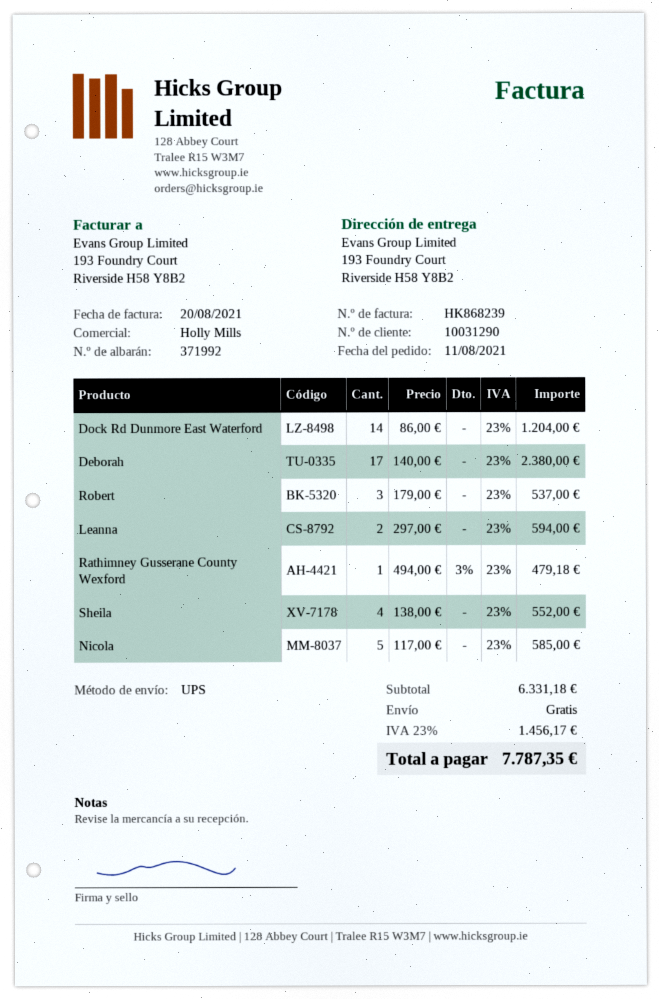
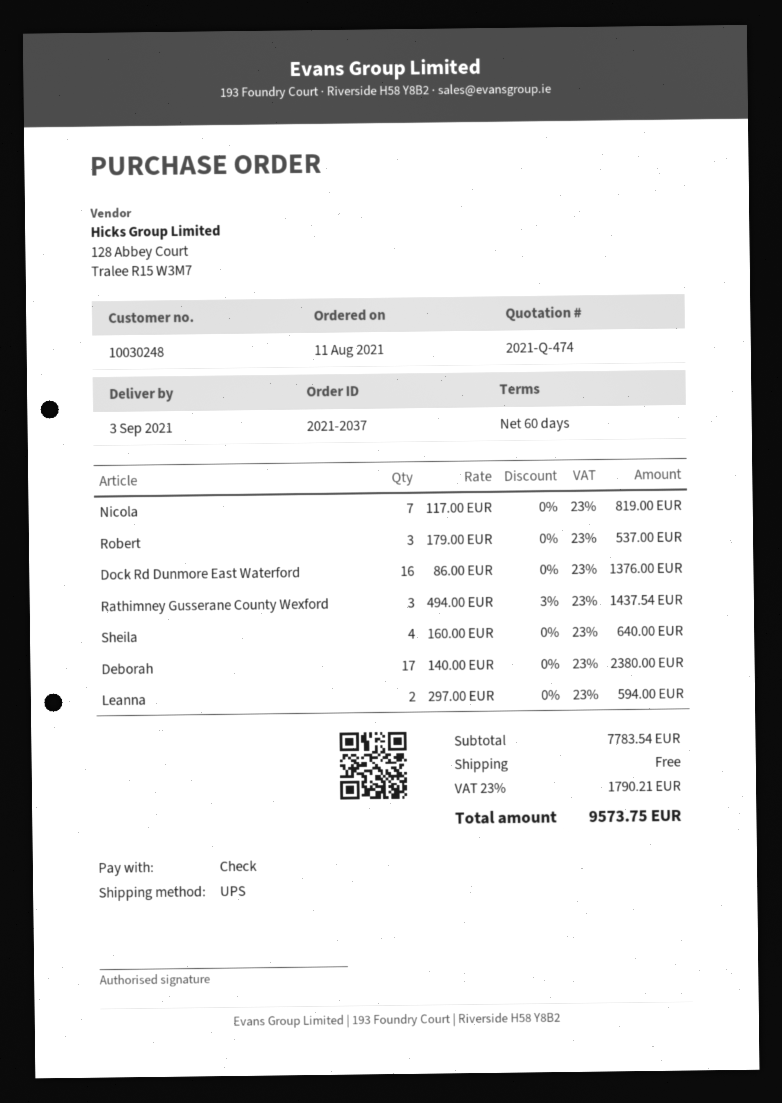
customer number: 10031290 -> 10030248
Dock Rd Dunmore East Waterford: 14 x 86.00 = 1204.00 -> 16 x 86.00 = 1376.00
Rathimney Gusserane County Wexford: 1 x 494.00 - 3% = 479.18 -> 3 x 494.00 - 3% = 1437.54
Sheila: 4 x 138.00 = 552.00 -> 4 x 160.00 = 640.00
Nicola: 5 x 117.00 = 585.00 -> 7 x 117.00 = 819.00
subtotal: 6331.18 -> 7783.54
tax: 23% = 1456.17 -> 23% = 1790.21
total: 7787.35 -> 9573.75

